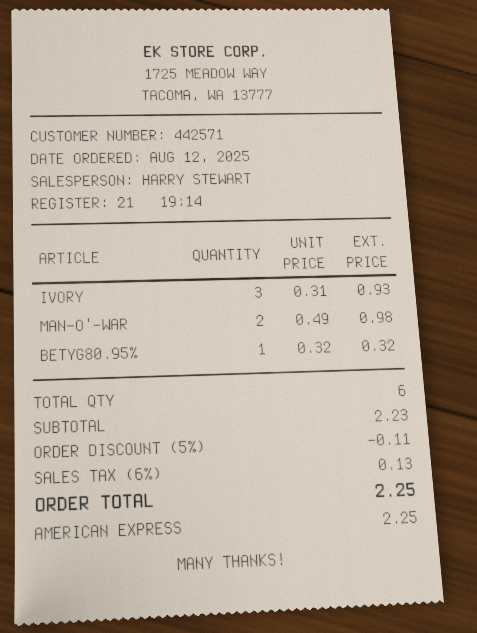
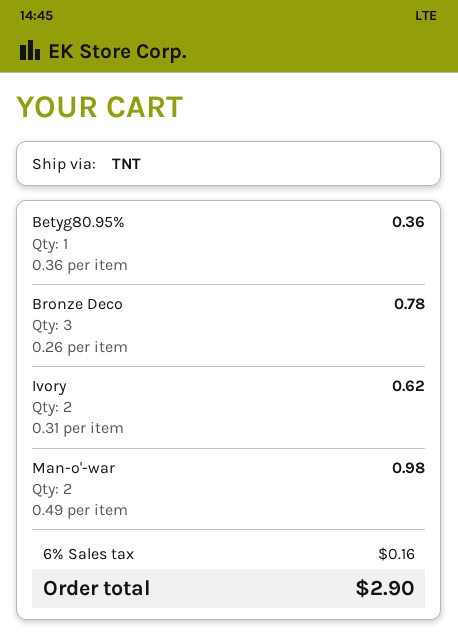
IVORY: 3 x 0.31 = 0.93 -> 2 x 0.31 = 0.62
BETYG80.95%: 1 x 0.32 = 0.32 -> 1 x 0.36 = 0.36
Bronze Deco: none -> 3 x 0.26 = 0.78
discount: 5% = 0.11 -> none
tax: 6% = 0.13 -> 6% = 0.16
total: 2.25 -> 2.90

